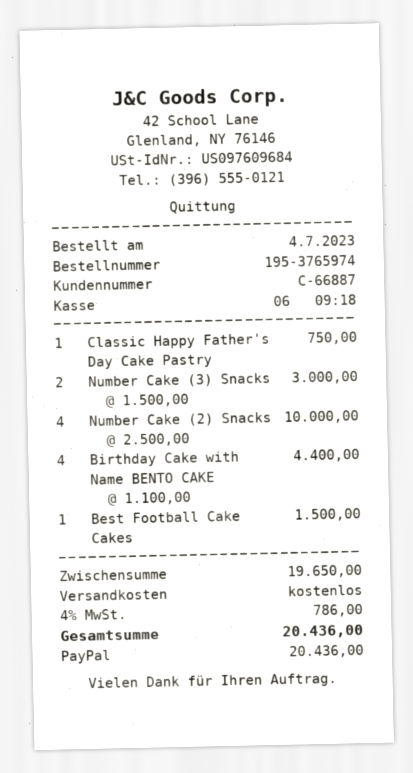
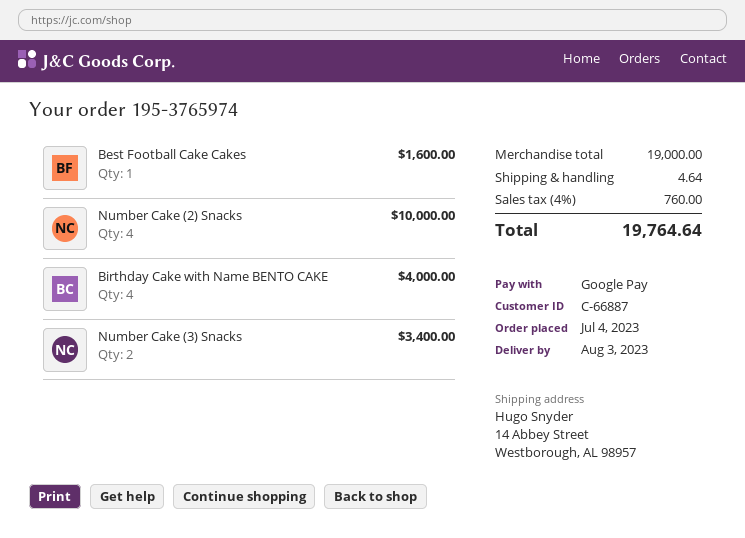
payment method: PayPal -> Google Pay
Classic Happy Father's Day Cake Pastry: 1 for 750.00 -> none
Number Cake (3) Snacks: 2 for 3000.00 -> 2 for 3400.00
Birthday Cake with Name BENTO CAKE: 4 for 4400.00 -> 4 for 4000.00
Best Football Cake Cakes: 1 for 1500.00 -> 1 for 1600.00
subtotal: 19650.00 -> 19000.00
shipping: 0.00 -> 4.64
tax: 4% = 786.00 -> 4% = 760.00
total: 20436.00 -> 19764.64

